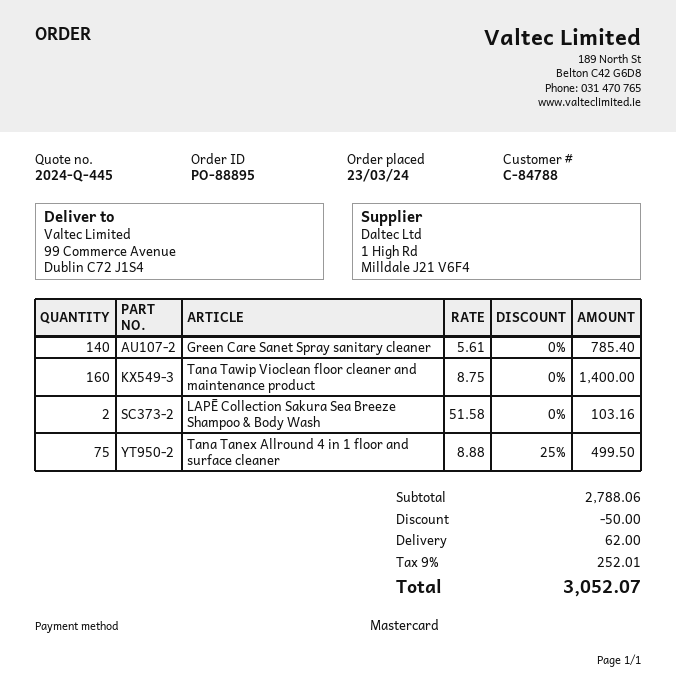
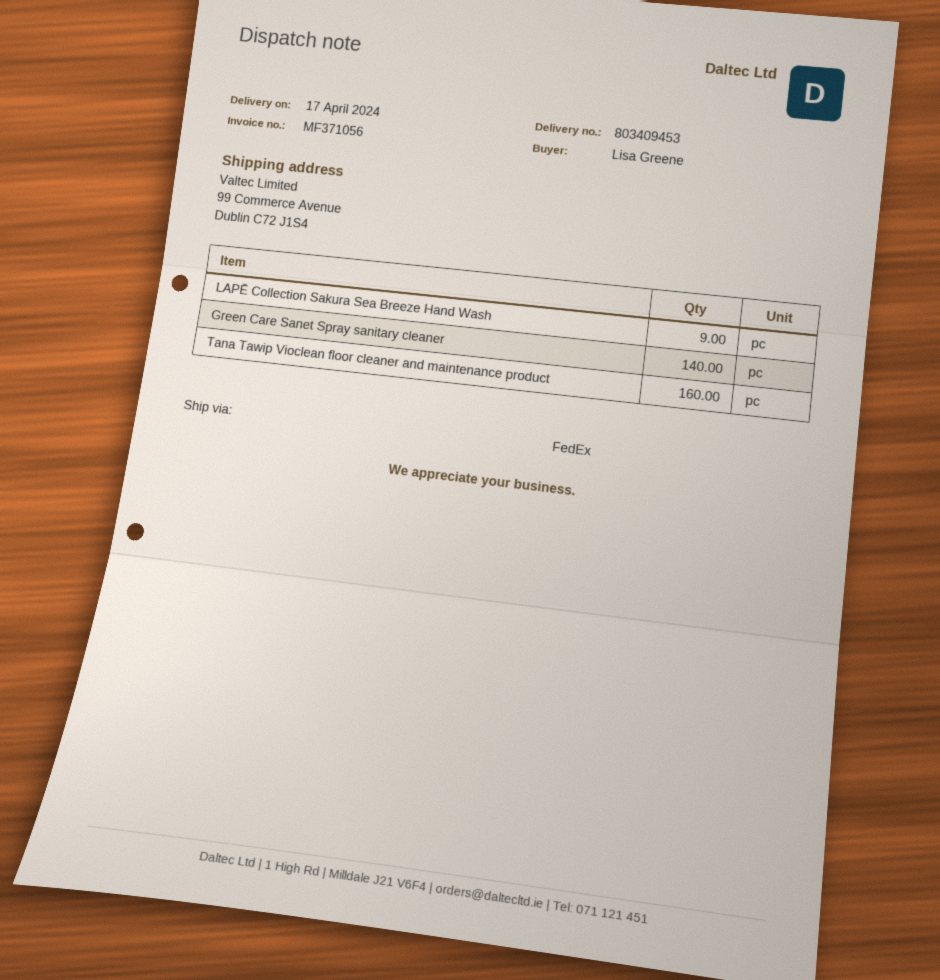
LAPĒ Collection Sakura Sea Breeze Shampoo & Body Wash: 2 -> none
Tana Tanex Allround 4 in 1 floor and surface cleaner: 75 -> none
LAPĒ Collection Sakura Sea Breeze Hand Wash: none -> 9

